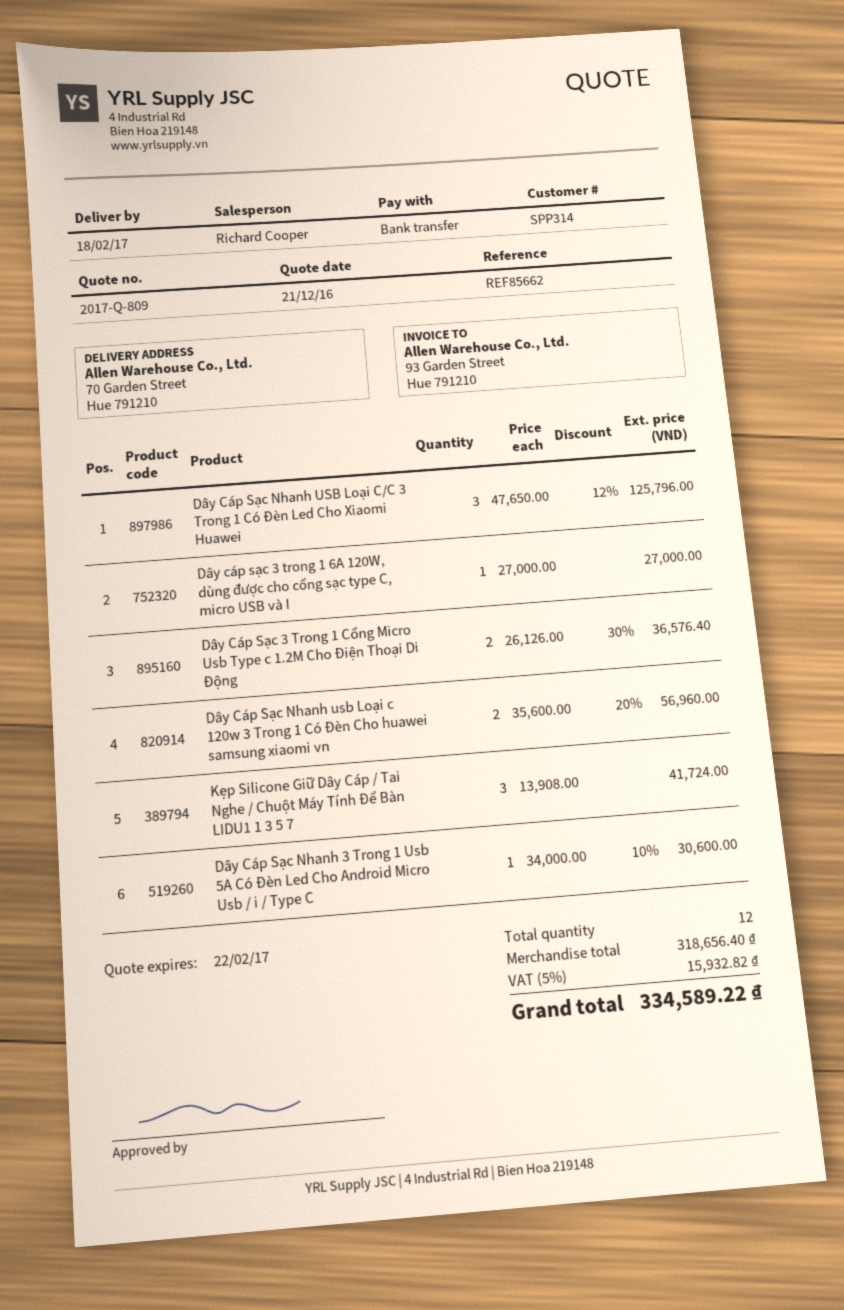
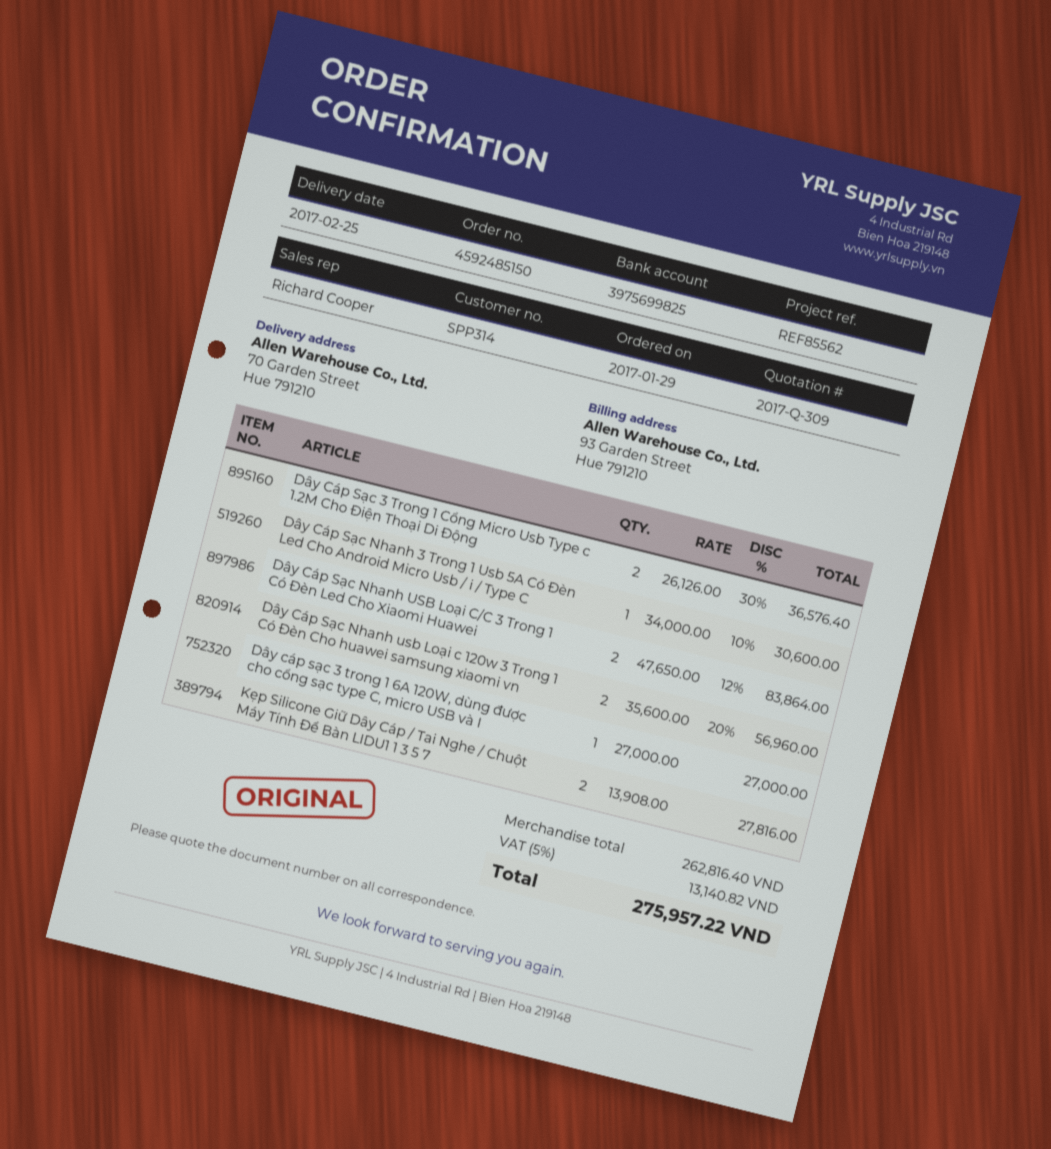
quote number: 2017-Q-809 -> 2017-Q-309
delivery date: 2017-02-18 -> 2017-02-25
reference: REF85662 -> REF85562
Dây Cáp Sạc Nhanh USB Loại C/C 3 Trong 1 Có Đèn Led Cho Xiaomi Huawei: 3 x 47650.00 - 12% = 125796.00 -> 2 x 47650.00 - 12% = 83864.00
Kẹp Silicone Giữ Dây Cáp / Tai Nghe / Chuột Máy Tính Để Bàn LIDU1 1 3 5 7: 3 x 13908.00 = 41724.00 -> 2 x 13908.00 = 27816.00
subtotal: 318656.40 -> 262816.40
tax: 5% = 15932.82 -> 5% = 13140.82
total: 334589.22 -> 275957.22

